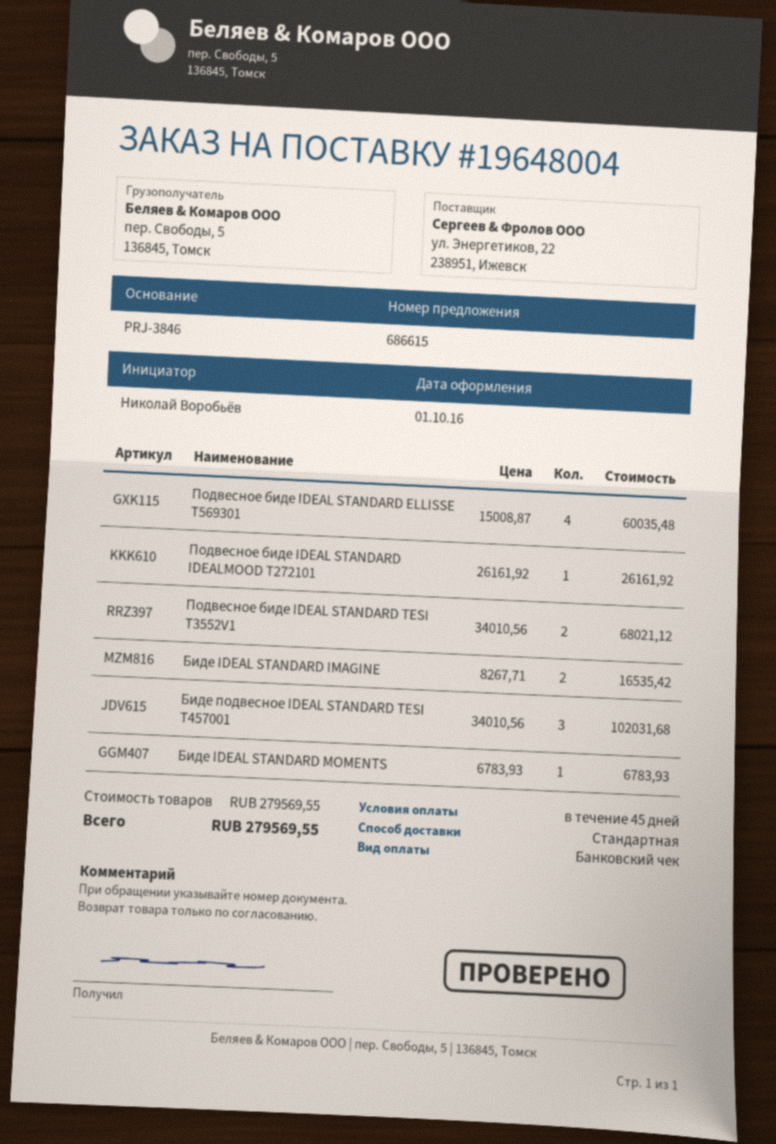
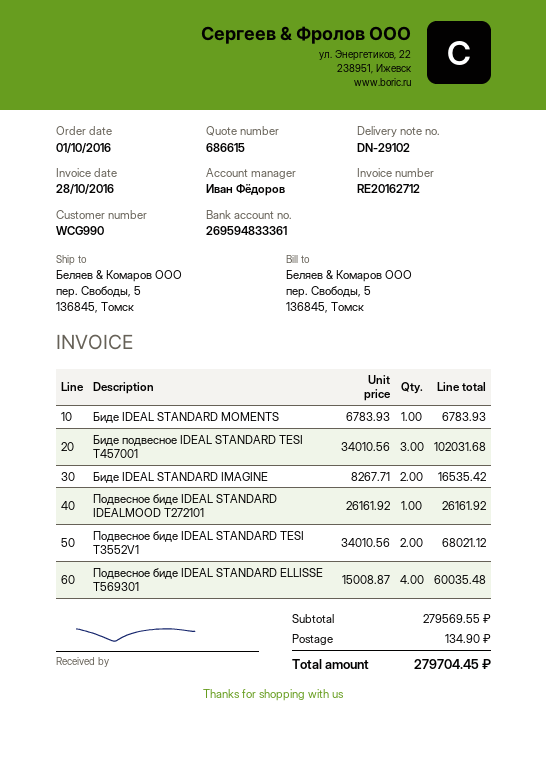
shipping: none -> 134.90
total: 279569.55 -> 279704.45

